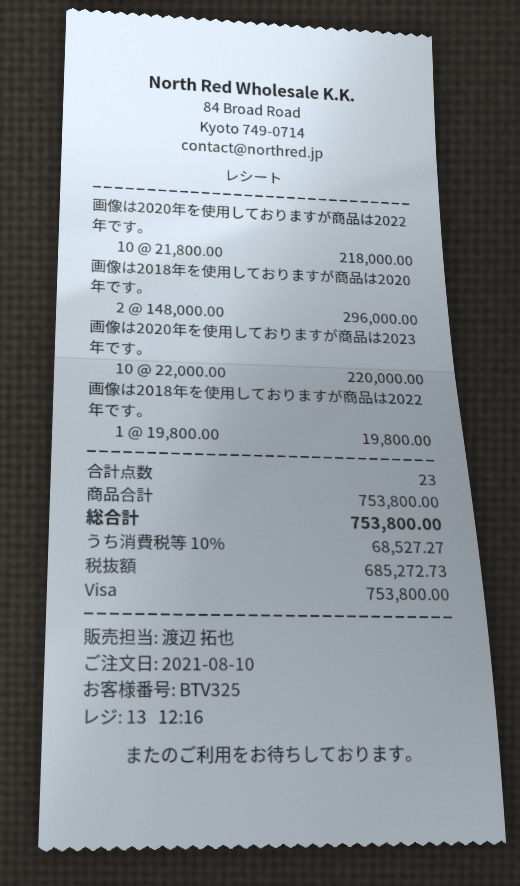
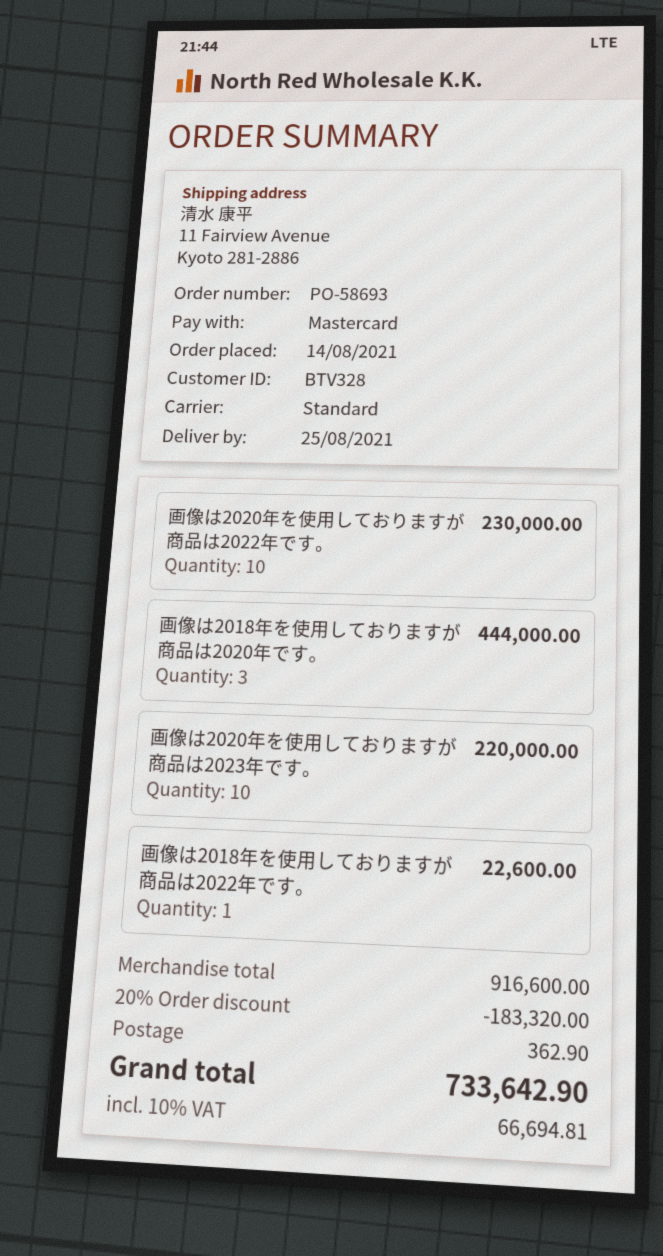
order date: 2021-08-10 -> 2021-08-14
customer number: BTV325 -> BTV328
payment method: Visa -> Mastercard
画像は2020年を使用しておりますが商品は2022年です。: 10 for 218000.00 -> 10 for 230000.00
画像は2018年を使用しておりますが商品は2020年です。: 2 for 296000.00 -> 3 for 444000.00
画像は2018年を使用しておりますが商品は2022年です。: 1 for 19800.00 -> 1 for 22600.00
subtotal: 753800.00 -> 916600.00
discount: none -> 20% = 183320.00
shipping: none -> 362.90
tax: 10% = 68527.27 -> 10% = 66694.81
total: 753800.00 -> 733642.90

